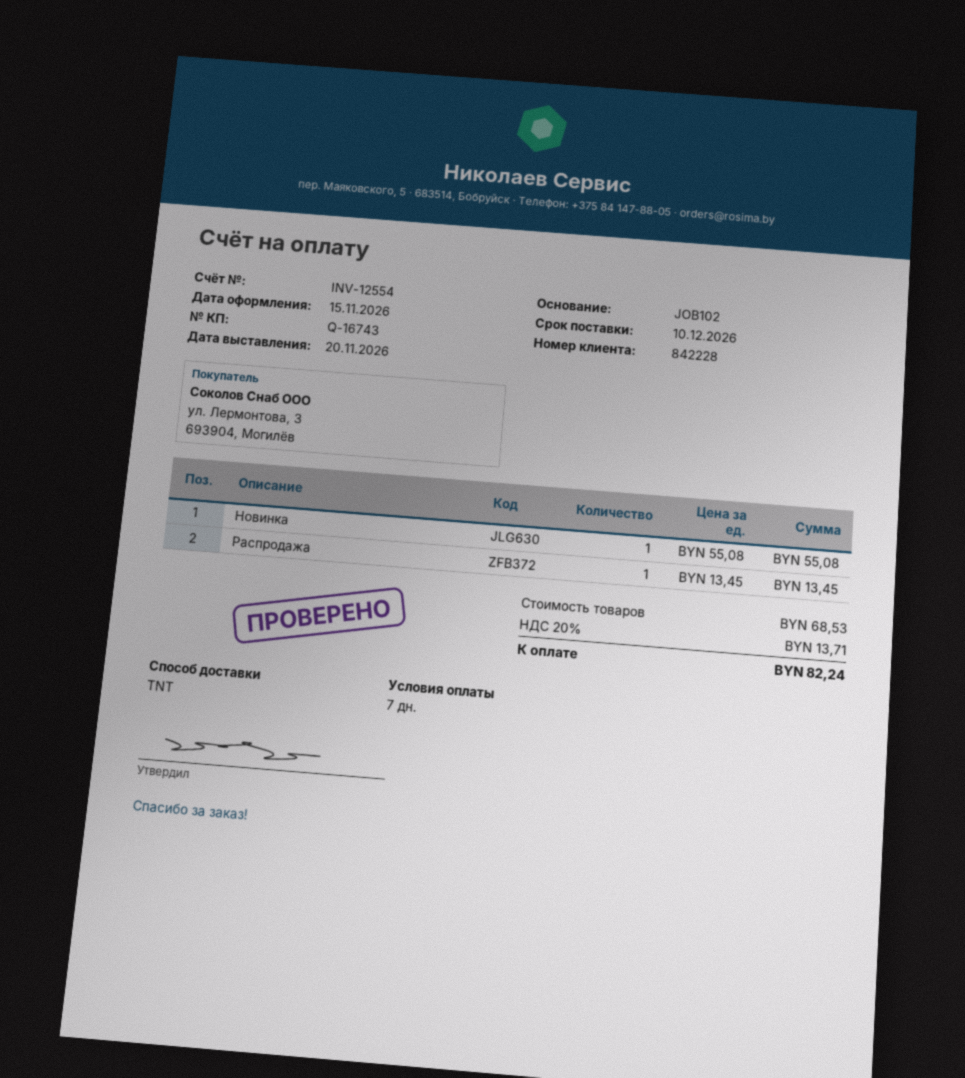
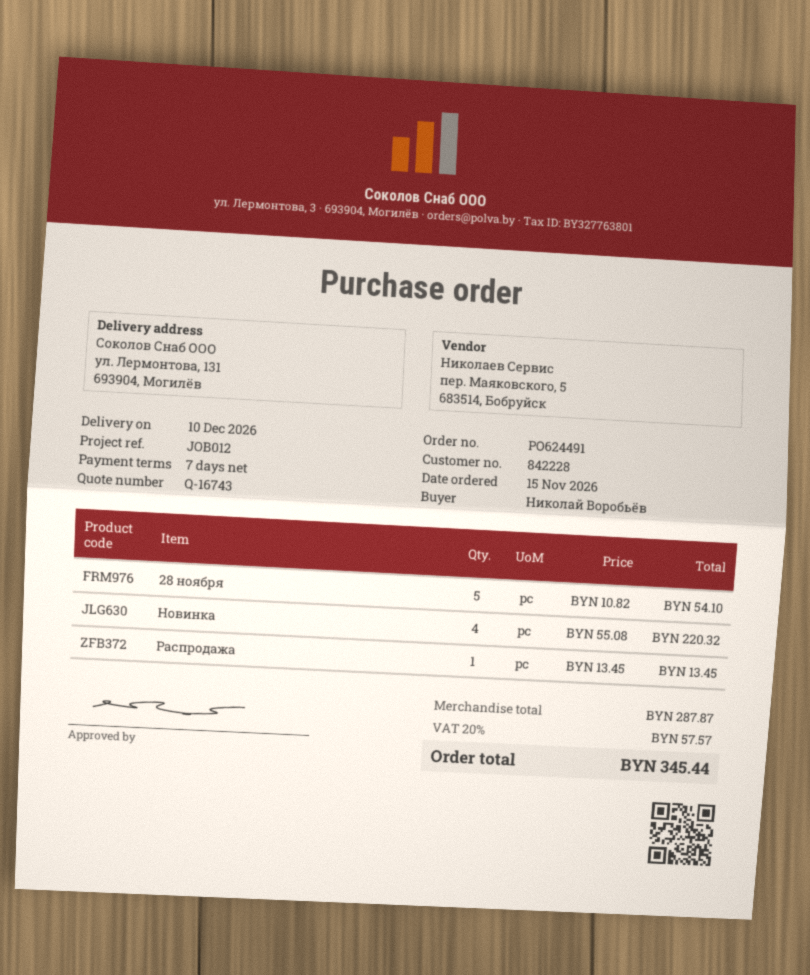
reference: JOB102 -> JOB012
Новинка: 1 x 55.08 = 55.08 -> 4 x 55.08 = 220.32
28 ноября: none -> 5 x 10.82 = 54.10
subtotal: 68.53 -> 287.87
tax: 20% = 13.71 -> 20% = 57.57
total: 82.24 -> 345.44

